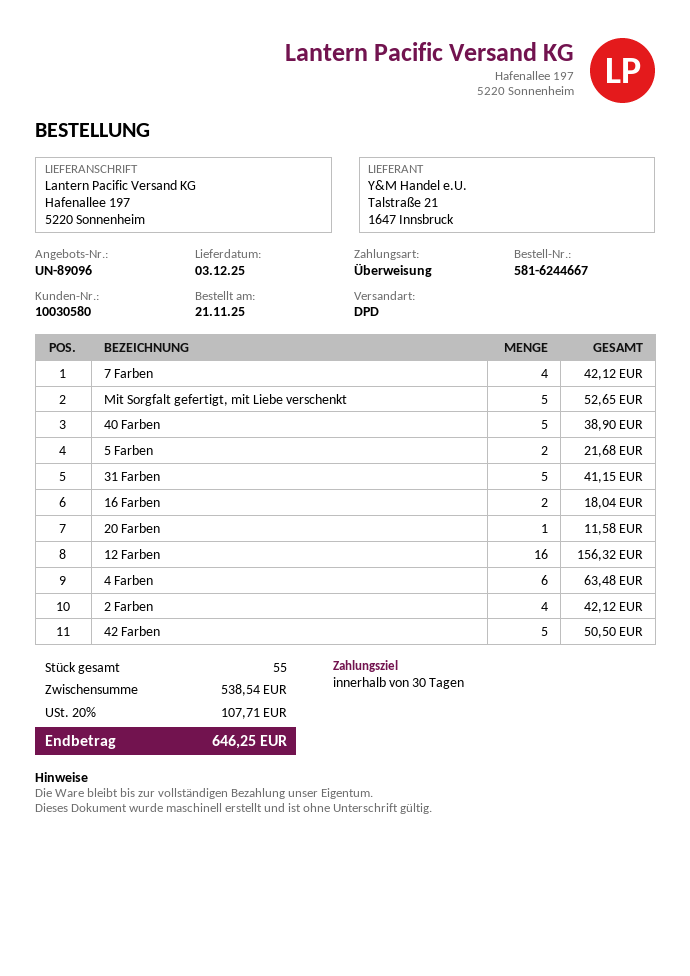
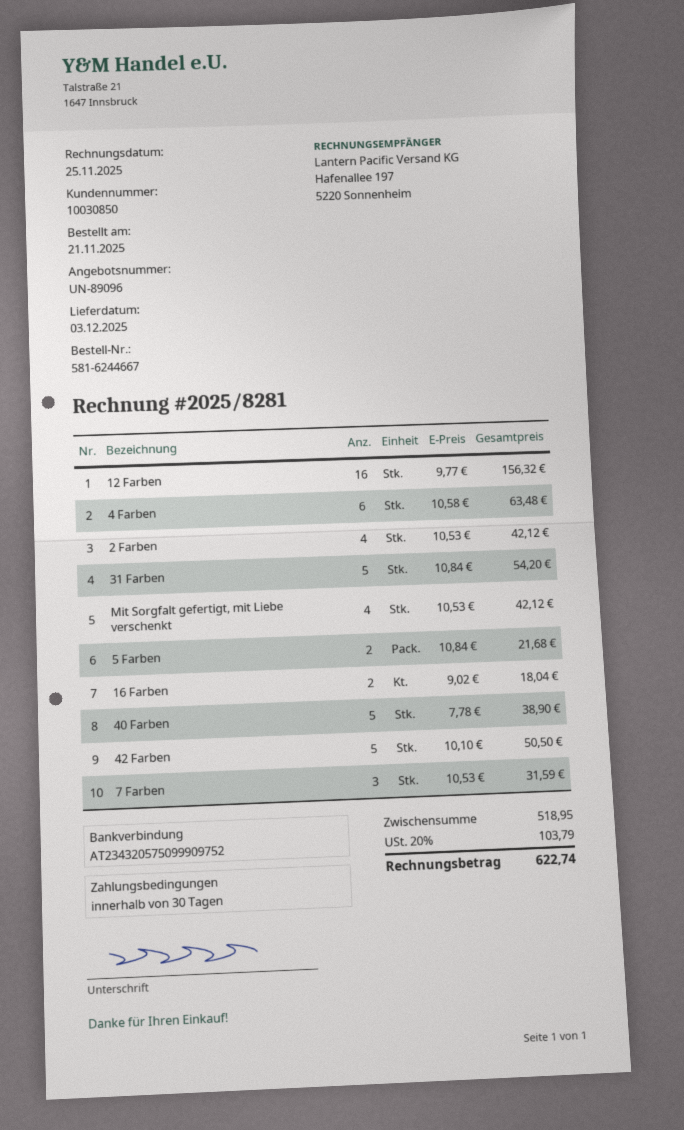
customer number: 10030580 -> 10030850
7 Farben: 4 for 42.12 -> 3 for 31.59
Mit Sorgfalt gefertigt, mit Liebe verschenkt: 5 for 52.65 -> 4 for 42.12
31 Farben: 5 for 41.15 -> 5 for 54.20
20 Farben: 1 for 11.58 -> none
subtotal: 538.54 -> 518.95
tax: 20% = 107.71 -> 20% = 103.79
total: 646.25 -> 622.74

